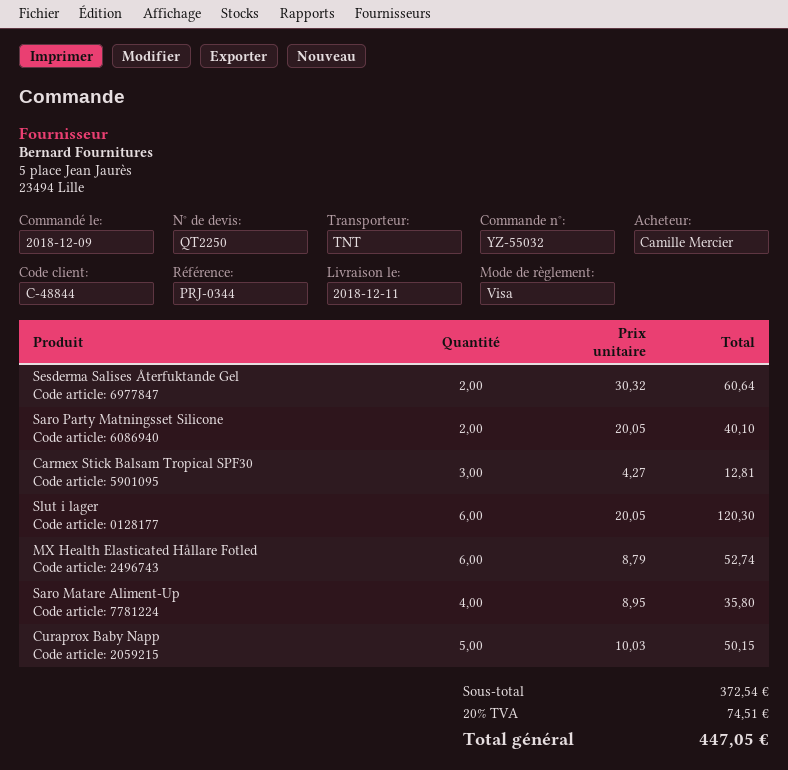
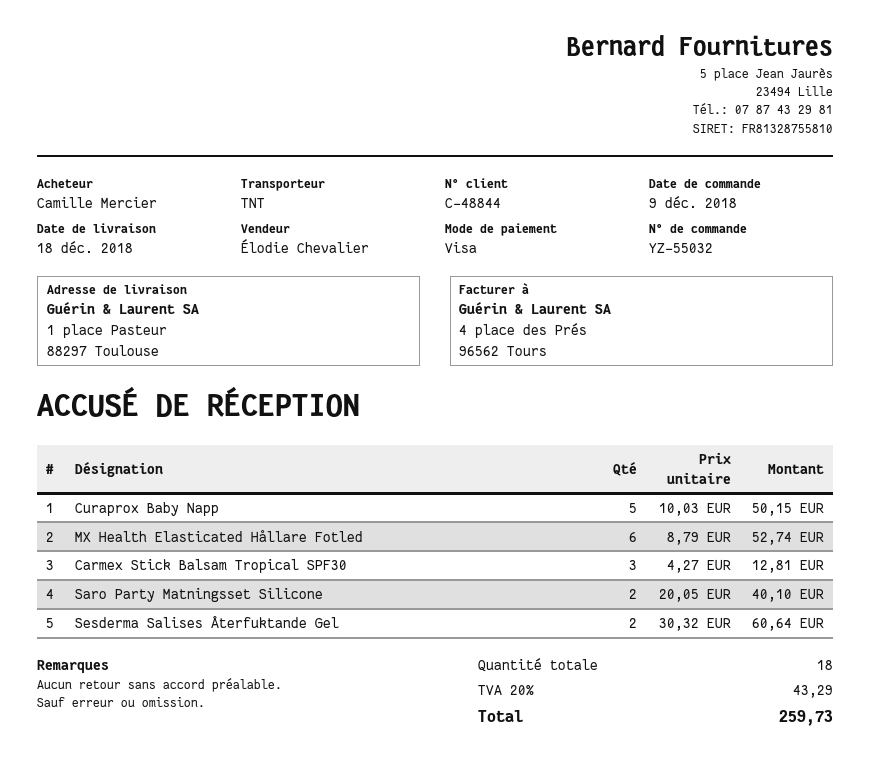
delivery date: 2018-12-11 -> 2018-12-18
Slut i lager: 6 x 20.05 = 120.30 -> none
Saro Matare Aliment-Up: 4 x 8.95 = 35.80 -> none
tax: 20% = 74.51 -> 20% = 43.29
total: 447.05 -> 259.73

